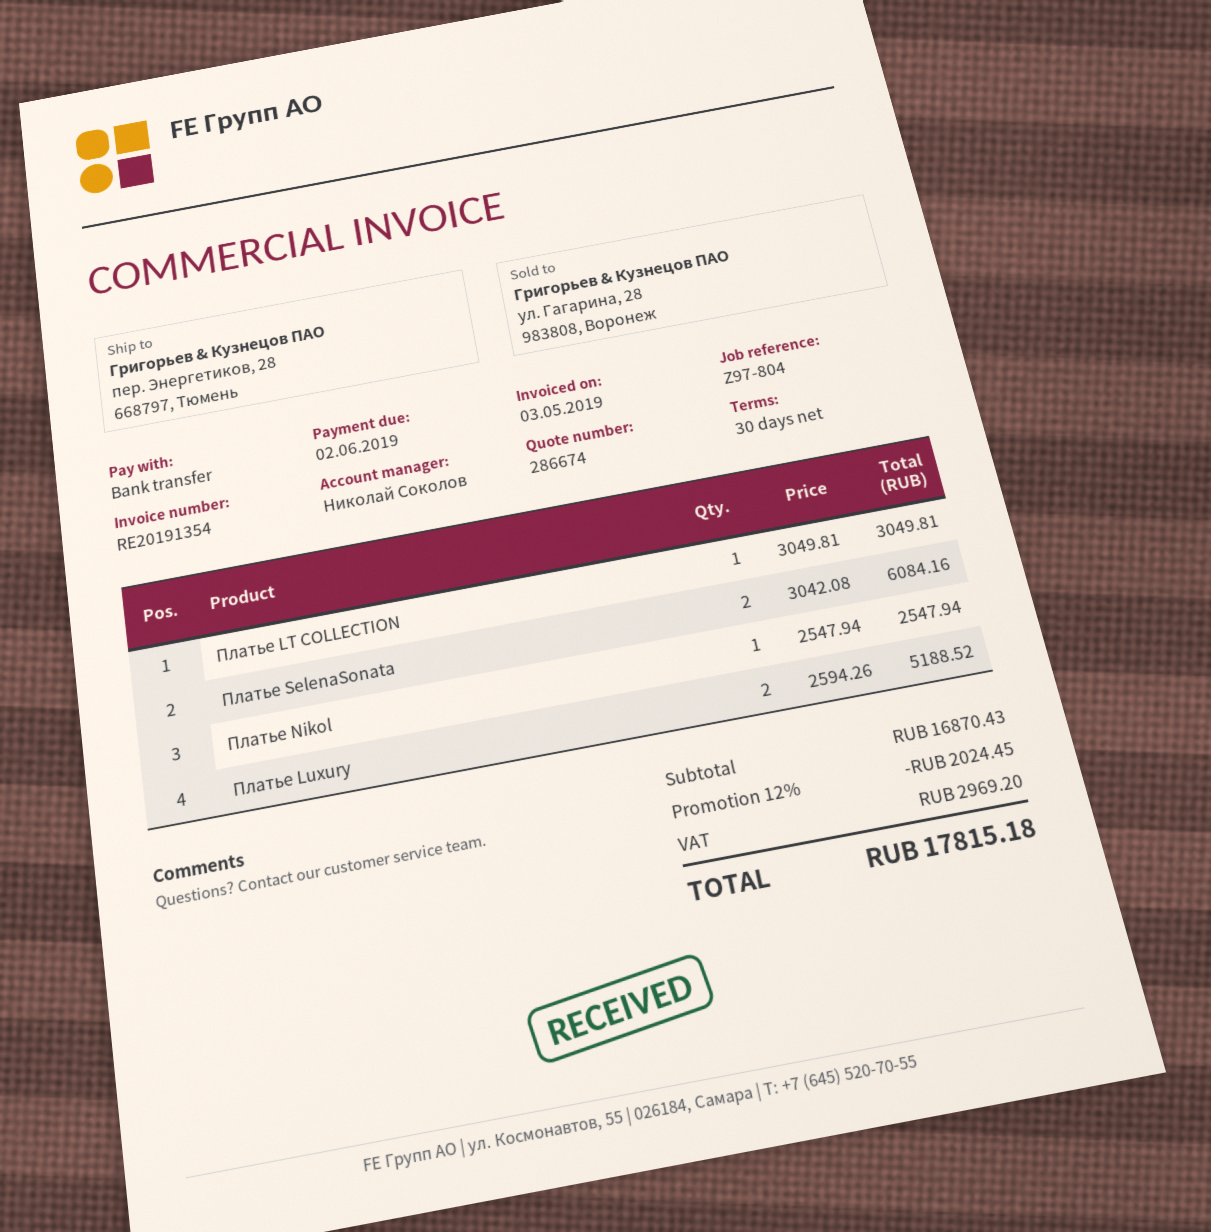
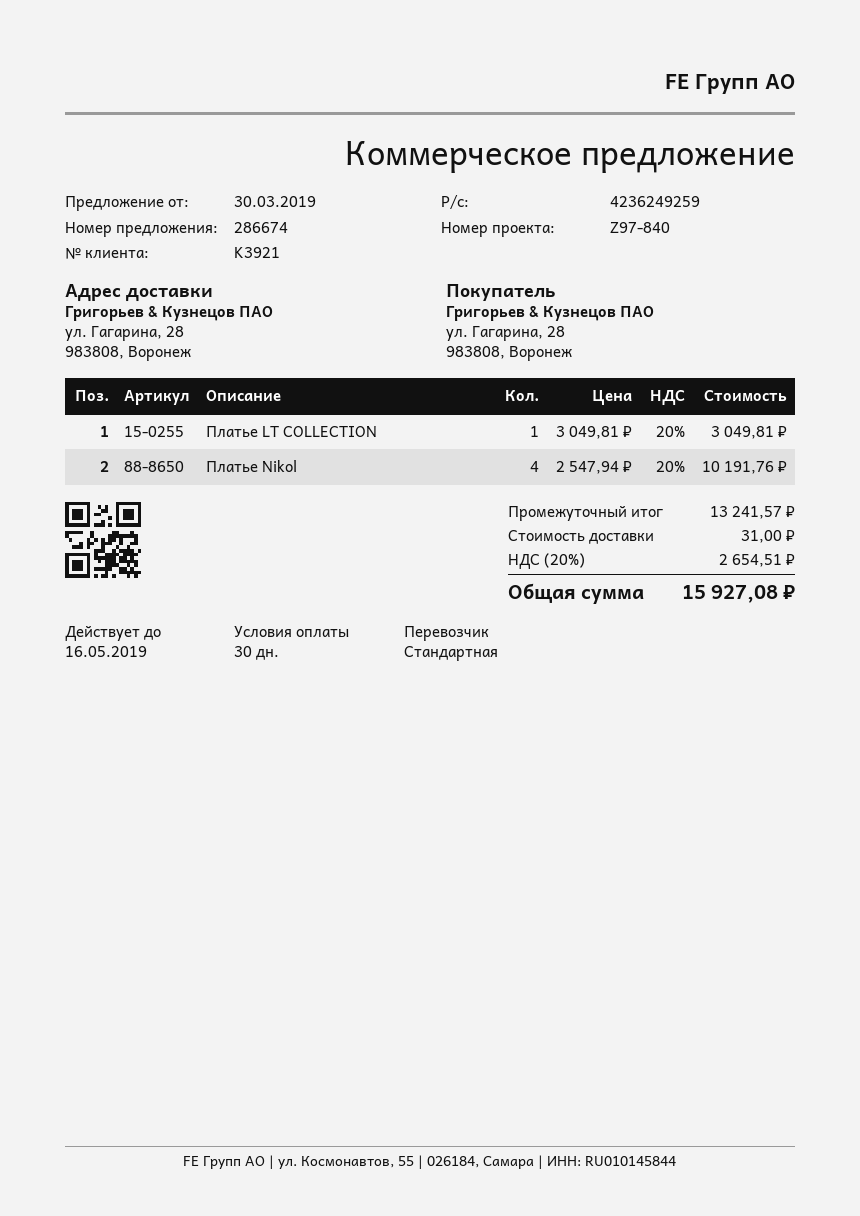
reference: Z97-804 -> Z97-840
ship to: пер. Энергетиков, 28, 668797, Тюмень -> ул. Гагарина, 28, 983808, Воронеж
Платье SelenaSonata: 2 x 3042.08 = 6084.16 -> none
Платье Nikol: 1 x 2547.94 = 2547.94 -> 4 x 2547.94 = 10191.76
Платье Luxury: 2 x 2594.26 = 5188.52 -> none
subtotal: 16870.43 -> 13241.57
discount: 12% = 2024.45 -> none
shipping: none -> 31.00
tax: 2969.20 -> 2654.51
total: 17815.18 -> 15927.08

